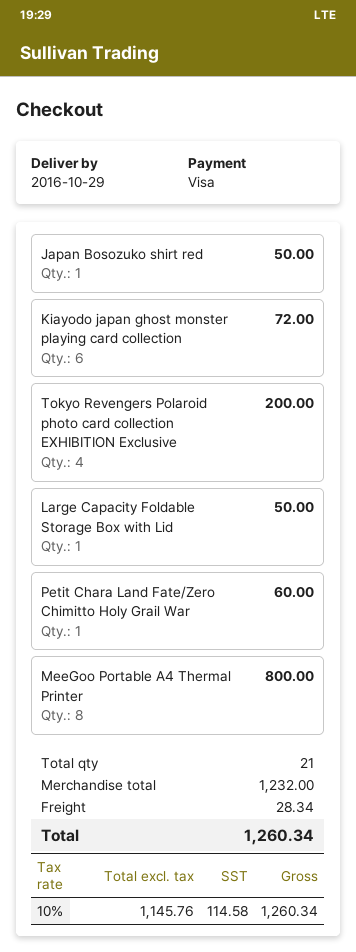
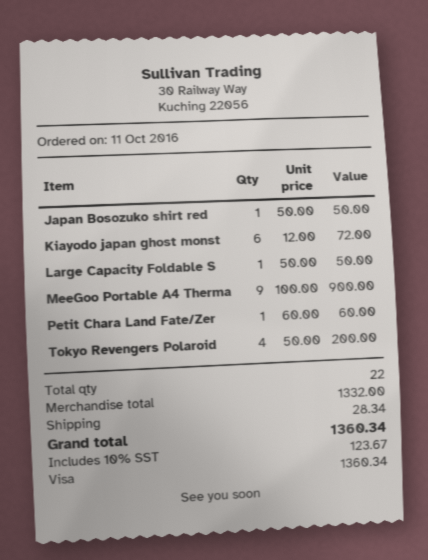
MeeGoo Portable A4 Thermal Printer: 8 for 800.00 -> 9 for 900.00
total quantity: 21 -> 22
subtotal: 1232.00 -> 1332.00
tax: 10% = 114.58 -> 10% = 123.67
total: 1260.34 -> 1360.34

